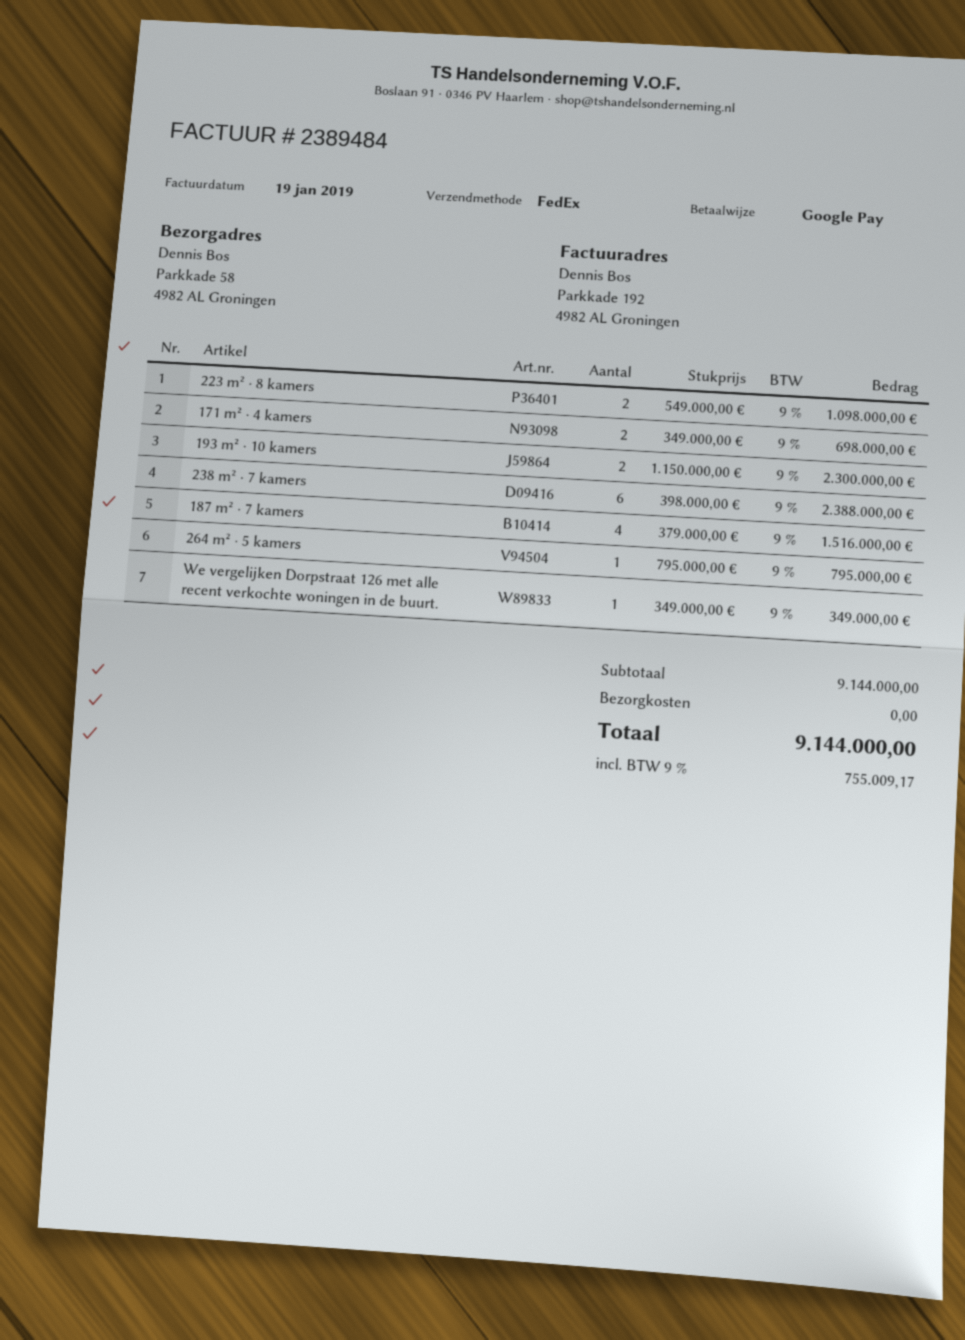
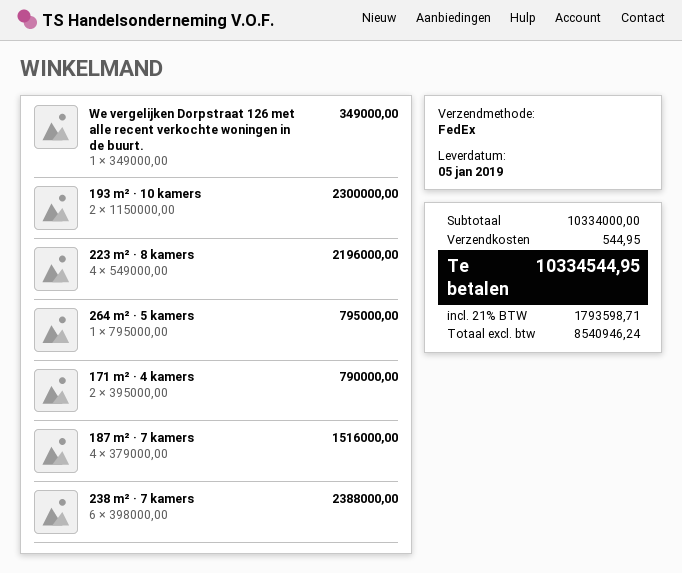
223 m² · 8 kamers: 2 x 549000.00 = 1098000.00 -> 4 x 549000.00 = 2196000.00
171 m² · 4 kamers: 2 x 349000.00 = 698000.00 -> 2 x 395000.00 = 790000.00
subtotal: 9144000.00 -> 10334000.00
shipping: 0.00 -> 544.95
tax: 9% = 755009.17 -> 21% = 1793598.71
total: 9144000.00 -> 10334544.95

